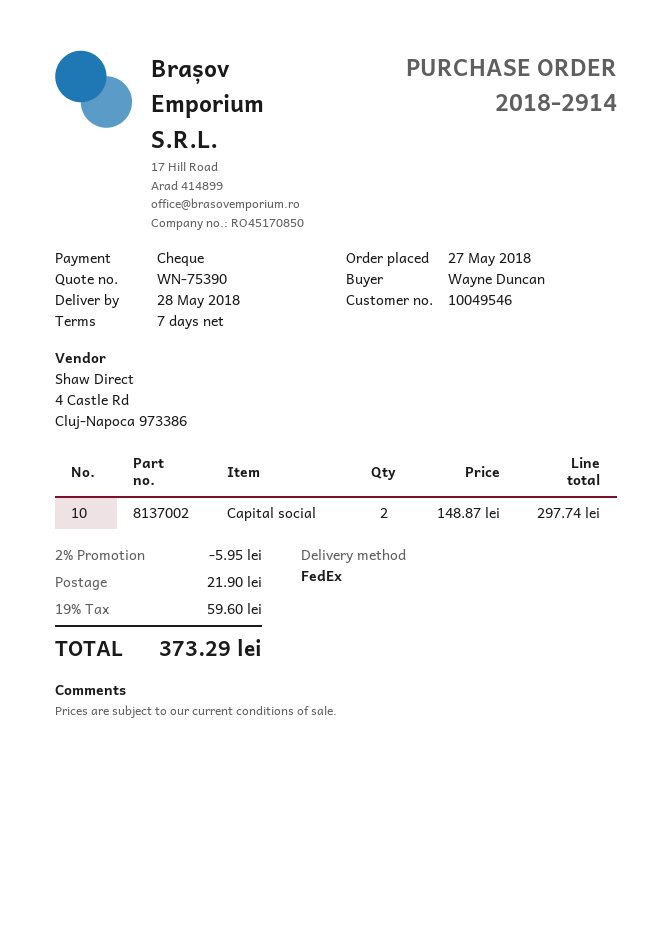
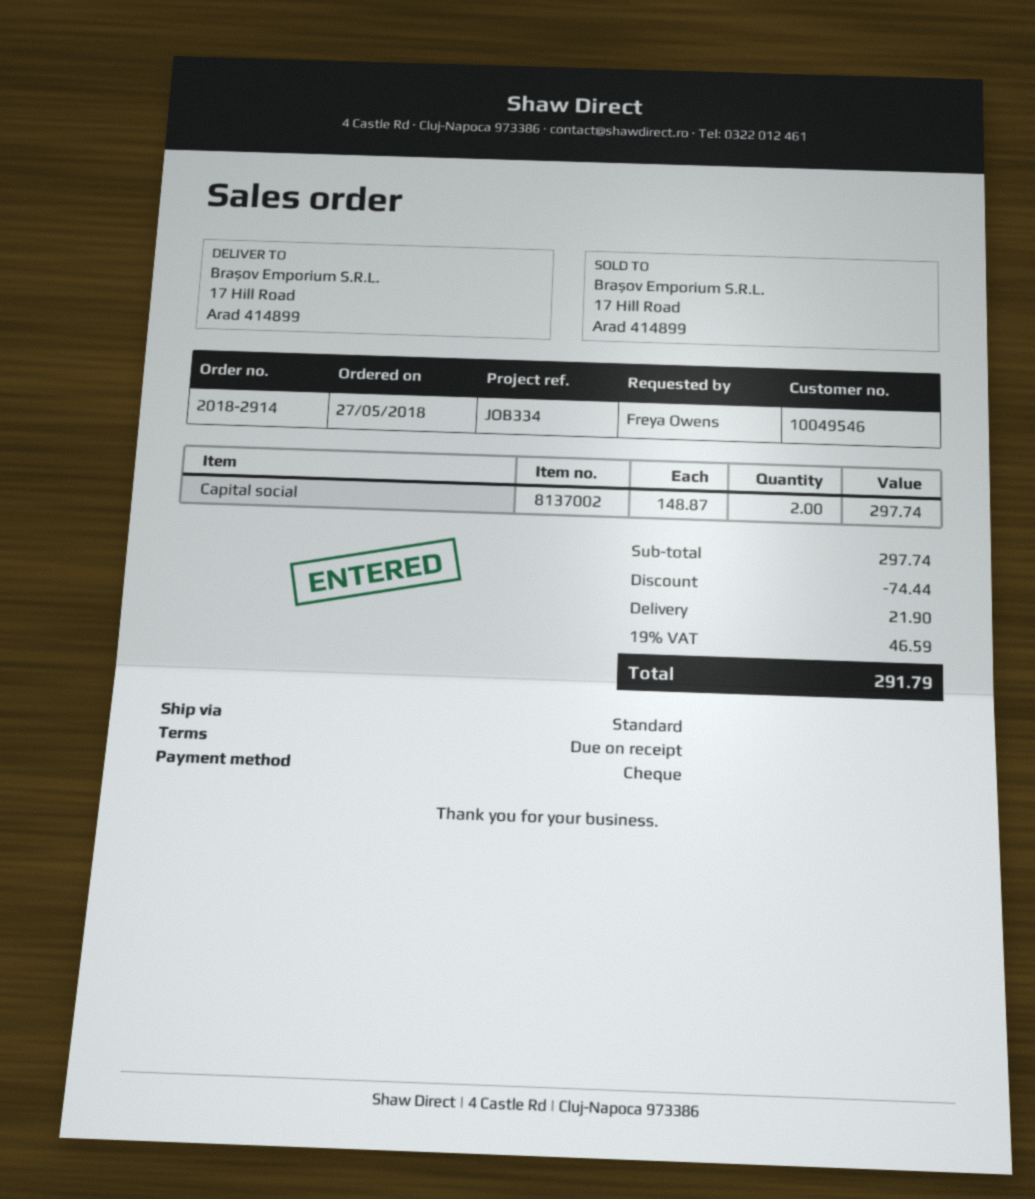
payment terms: 7 days -> on receipt
ordered by: Wayne Duncan -> Freya Owens
shipping method: FedEx -> standard
discount: 5.95 -> 74.44
tax: 19% = 59.60 -> 19% = 46.59
total: 373.29 -> 291.79

